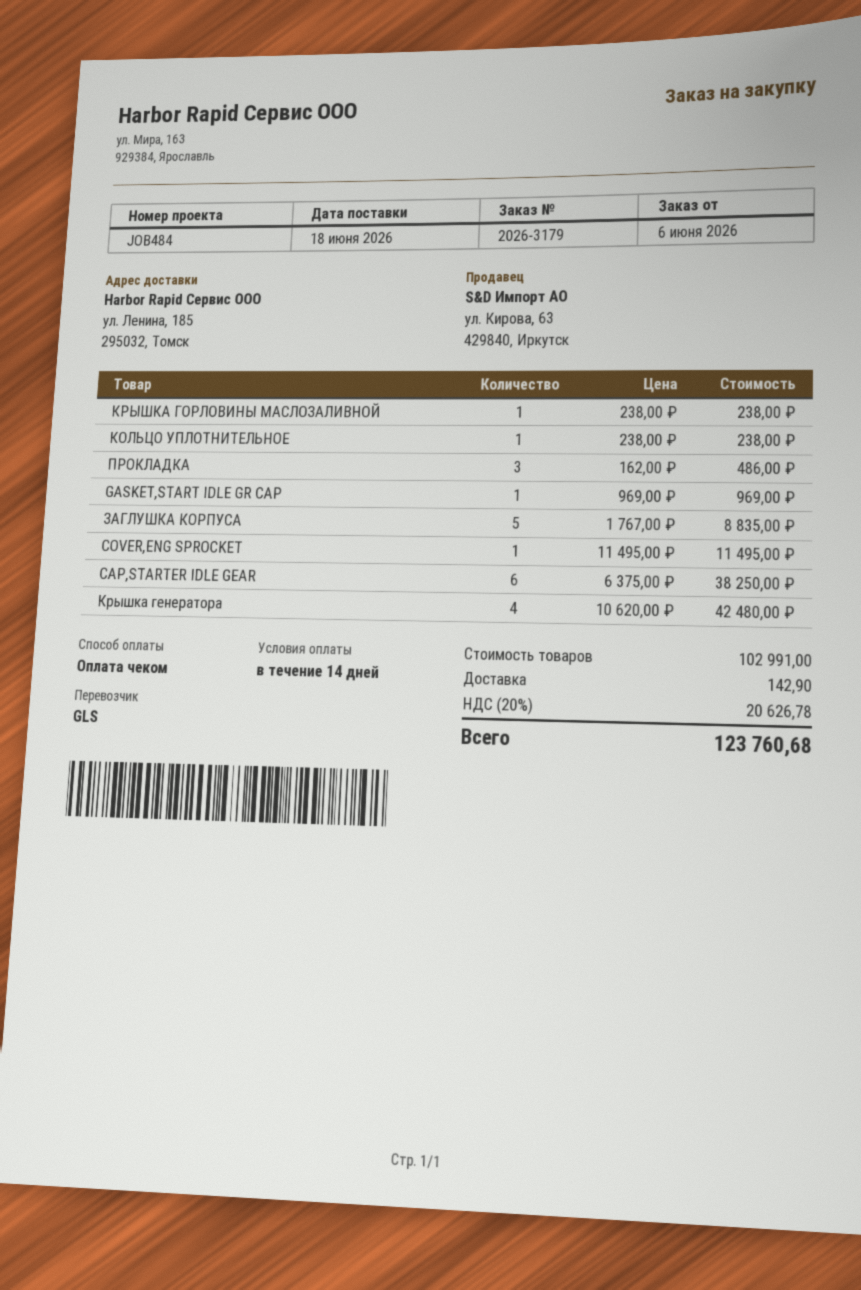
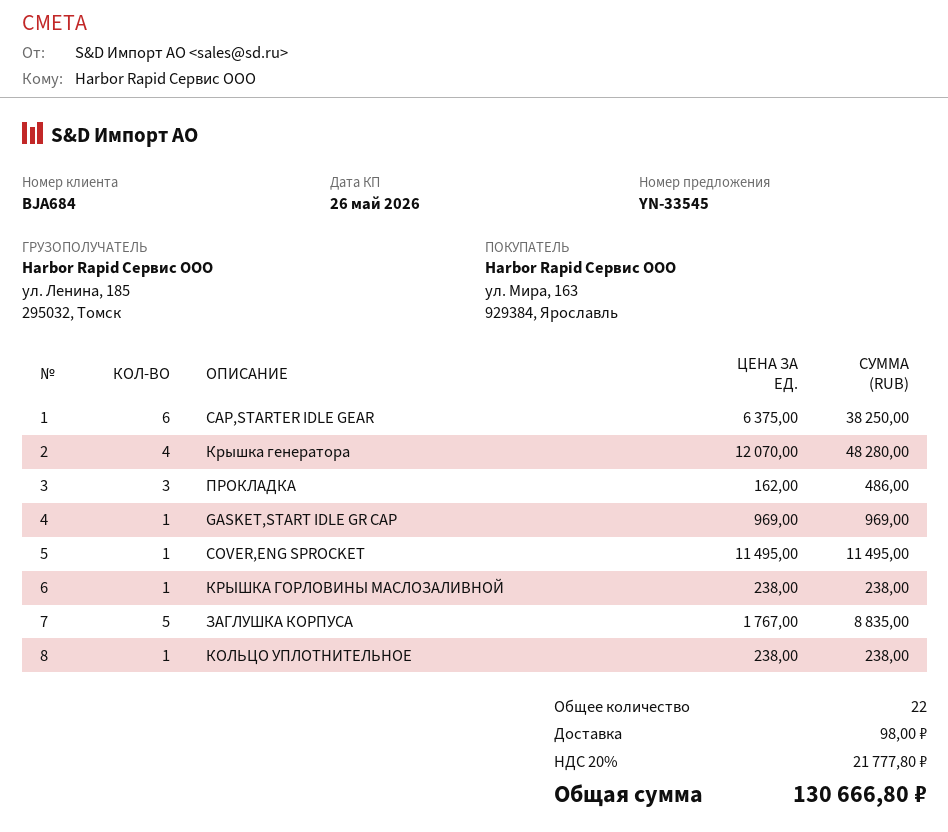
Крышка генератора: 4 x 10620.00 = 42480.00 -> 4 x 12070.00 = 48280.00
shipping: 142.90 -> 98.00
tax: 20% = 20626.78 -> 20% = 21777.80
total: 123760.68 -> 130666.80

